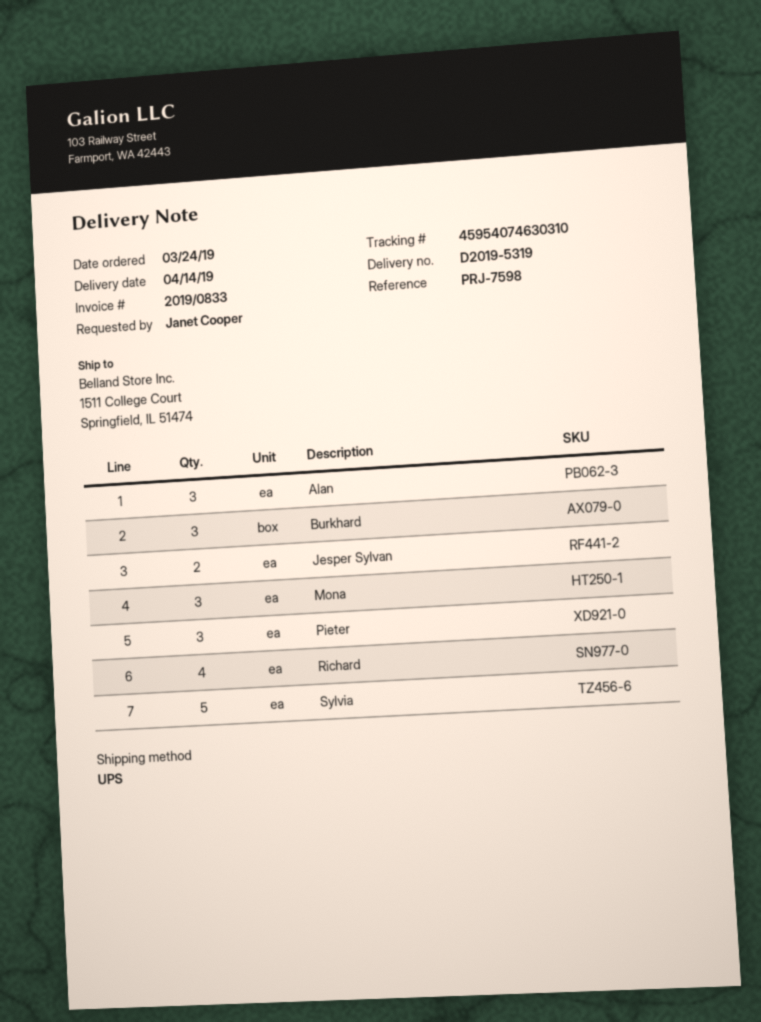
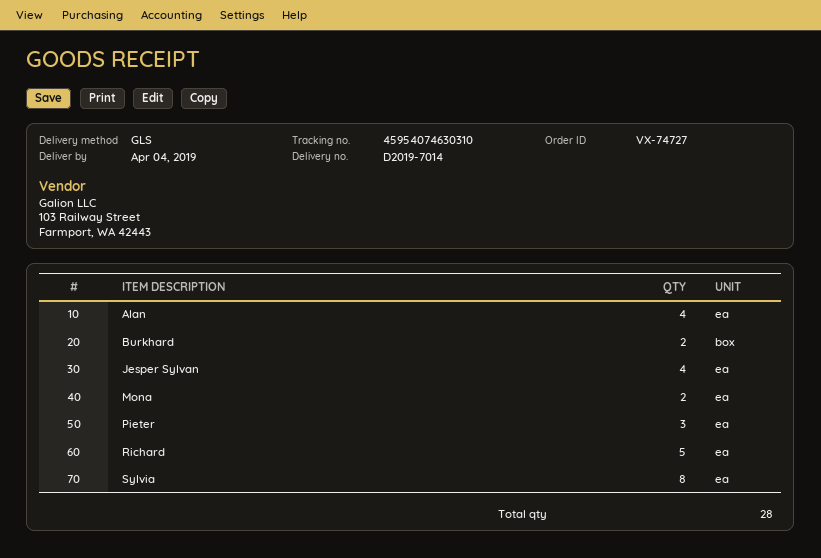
delivery note number: D2019-5319 -> D2019-7014
delivery date: 2019-04-14 -> 2019-04-04
shipping method: UPS -> GLS
Alan: 3 -> 4
Burkhard: 3 -> 2
Jesper Sylvan: 2 -> 4
Mona: 3 -> 2
Richard: 4 -> 5
Sylvia: 5 -> 8

